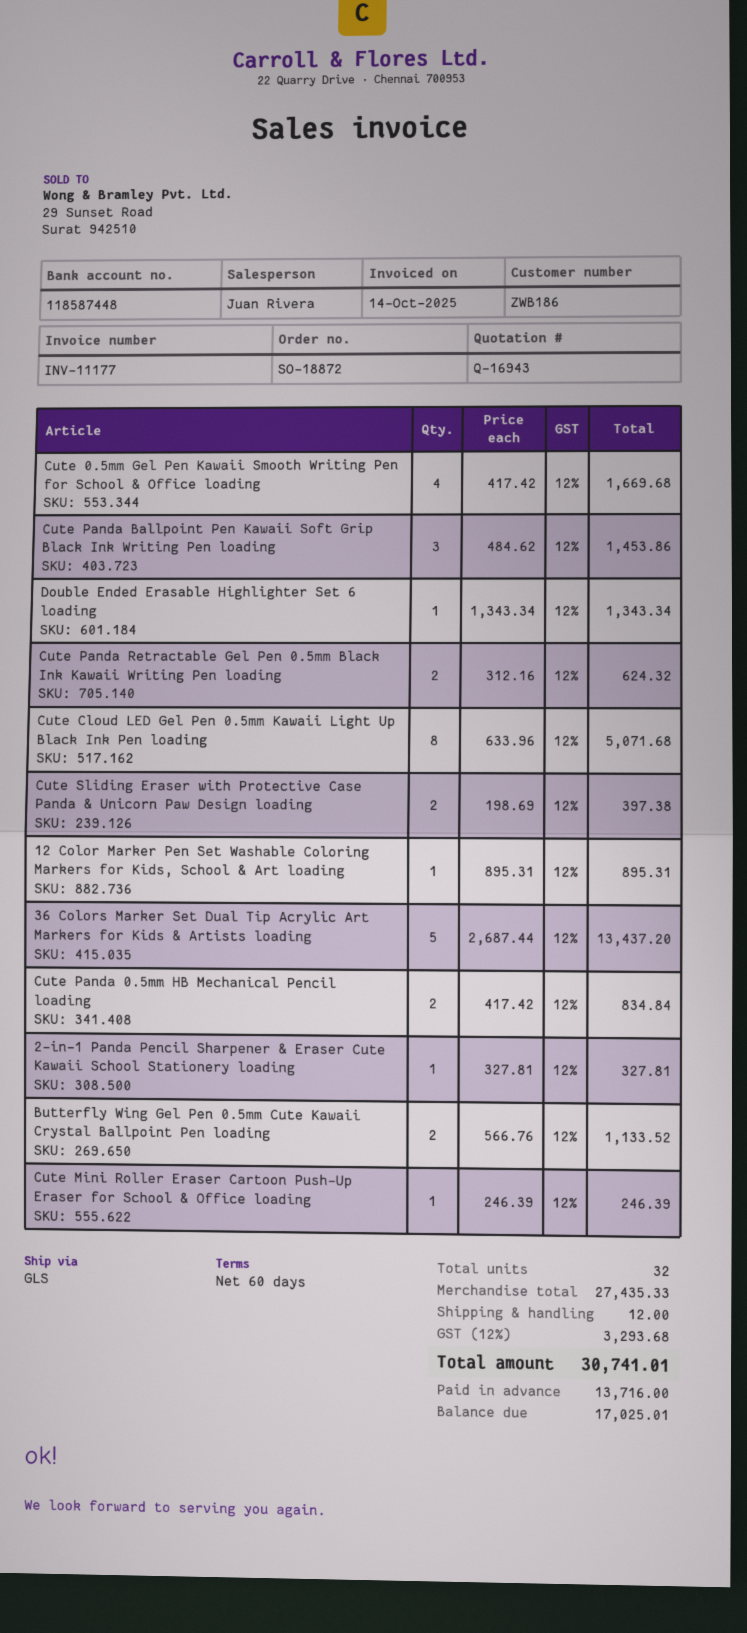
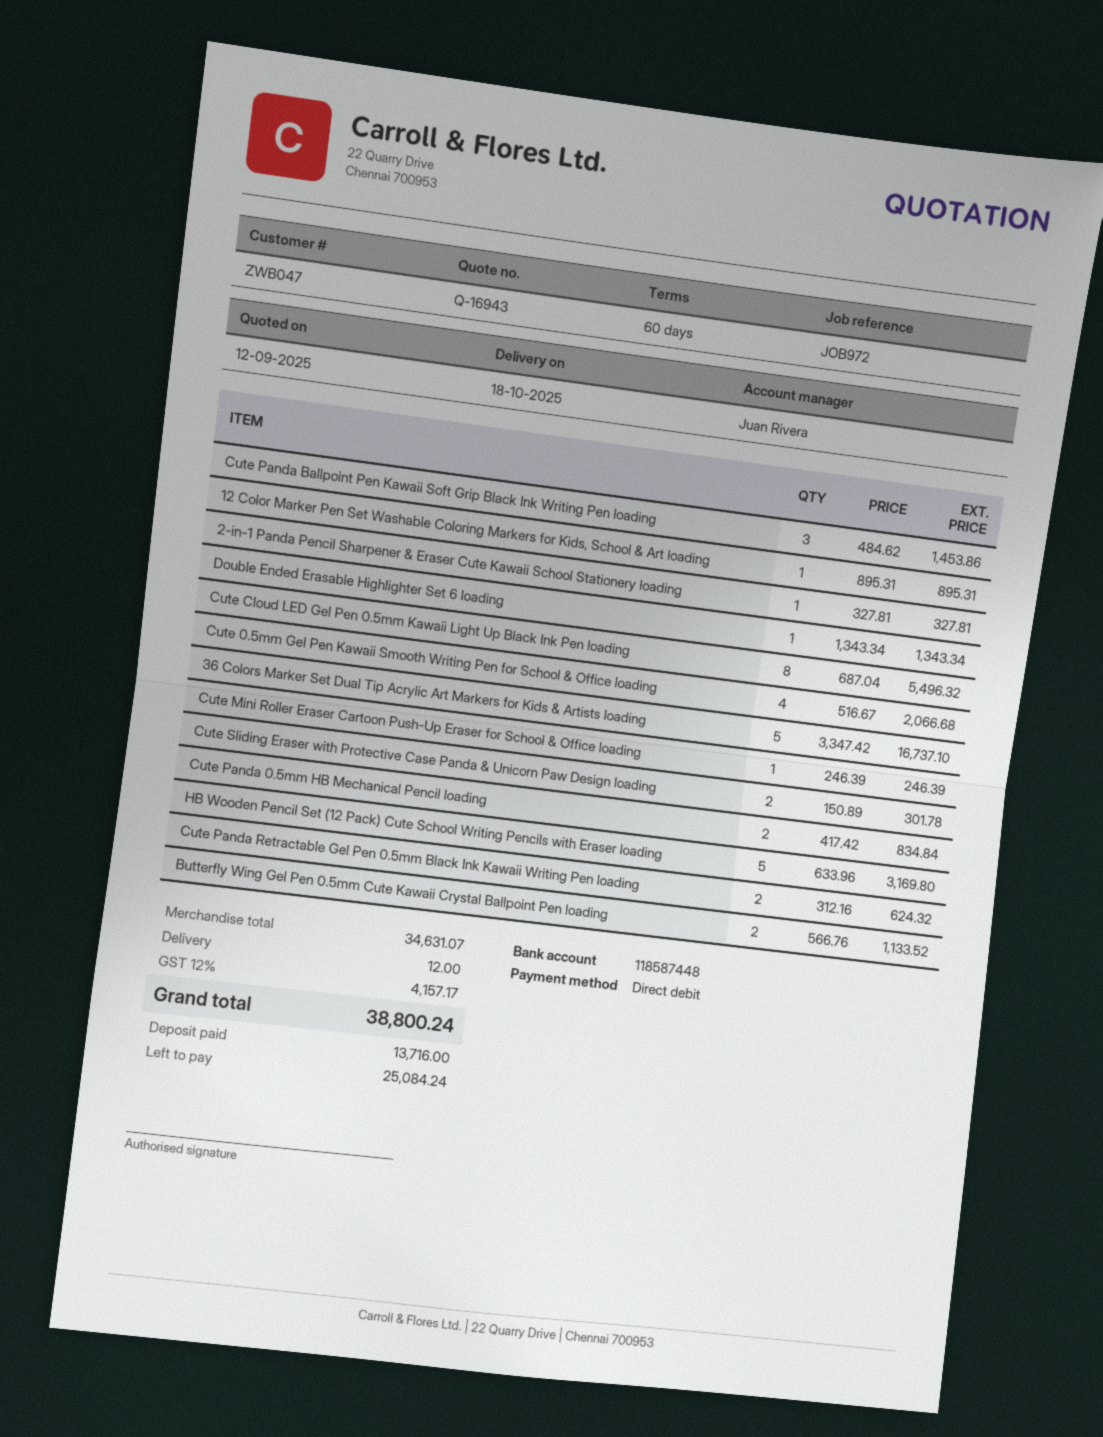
customer number: ZWB186 -> ZWB047
Cute 0.5mm Gel Pen Kawaii Smooth Writing Pen for School & Office loading: 4 x 417.42 = 1669.68 -> 4 x 516.67 = 2066.68
Cute Cloud LED Gel Pen 0.5mm Kawaii Light Up Black Ink Pen loading: 8 x 633.96 = 5071.68 -> 8 x 687.04 = 5496.32
Cute Sliding Eraser with Protective Case Panda & Unicorn Paw Design loading: 2 x 198.69 = 397.38 -> 2 x 150.89 = 301.78
36 Colors Marker Set Dual Tip Acrylic Art Markers for Kids & Artists loading: 5 x 2687.44 = 13437.20 -> 5 x 3347.42 = 16737.10
HB Wooden Pencil Set (12 Pack) Cute School Writing Pencils with Eraser loading: none -> 5 x 633.96 = 3169.80
subtotal: 27435.33 -> 34631.07
tax: 12% = 3293.68 -> 12% = 4157.17
total: 30741.01 -> 38800.24
balance: 17025.01 -> 25084.24

